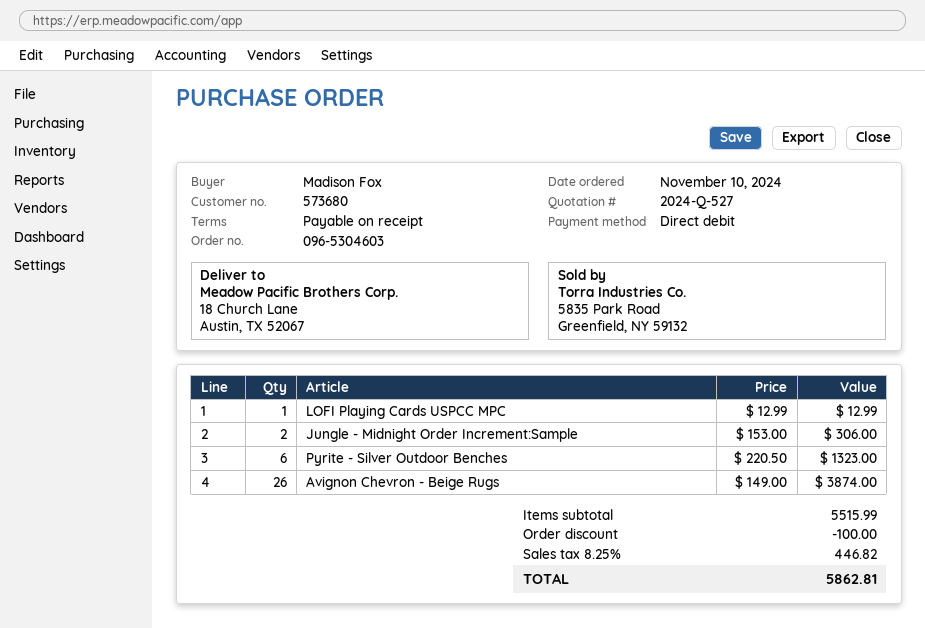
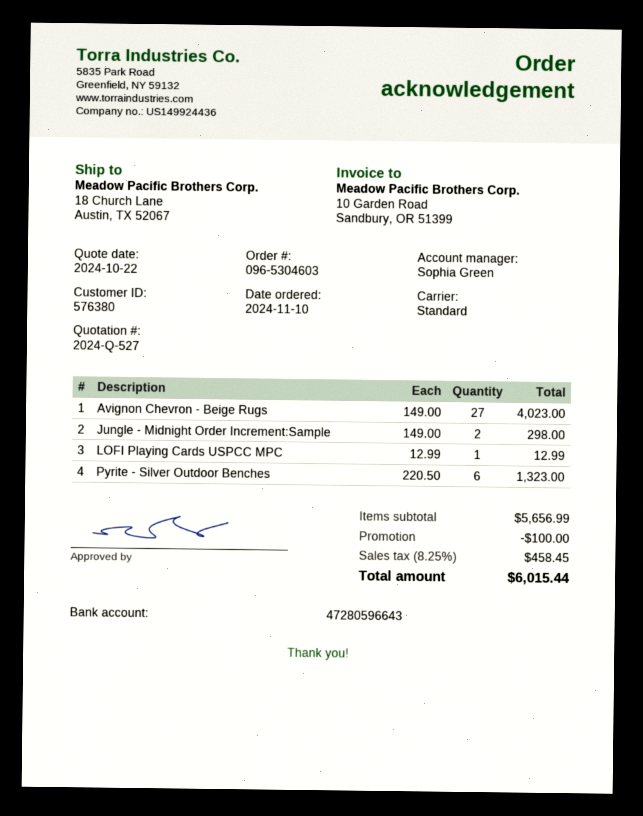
customer number: 573680 -> 576380
Jungle - Midnight Order Increment:Sample: 2 x 153.00 = 306.00 -> 2 x 149.00 = 298.00
Avignon Chevron - Beige Rugs: 26 x 149.00 = 3874.00 -> 27 x 149.00 = 4023.00
subtotal: 5515.99 -> 5656.99
tax: 8.25% = 446.82 -> 8.25% = 458.45
total: 5862.81 -> 6015.44

